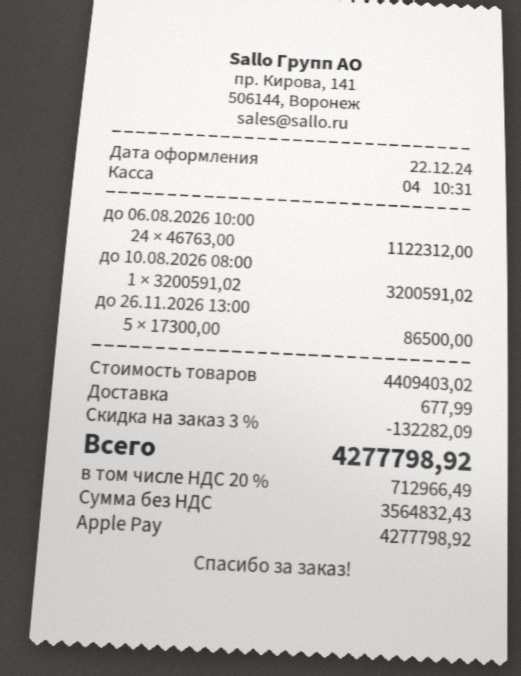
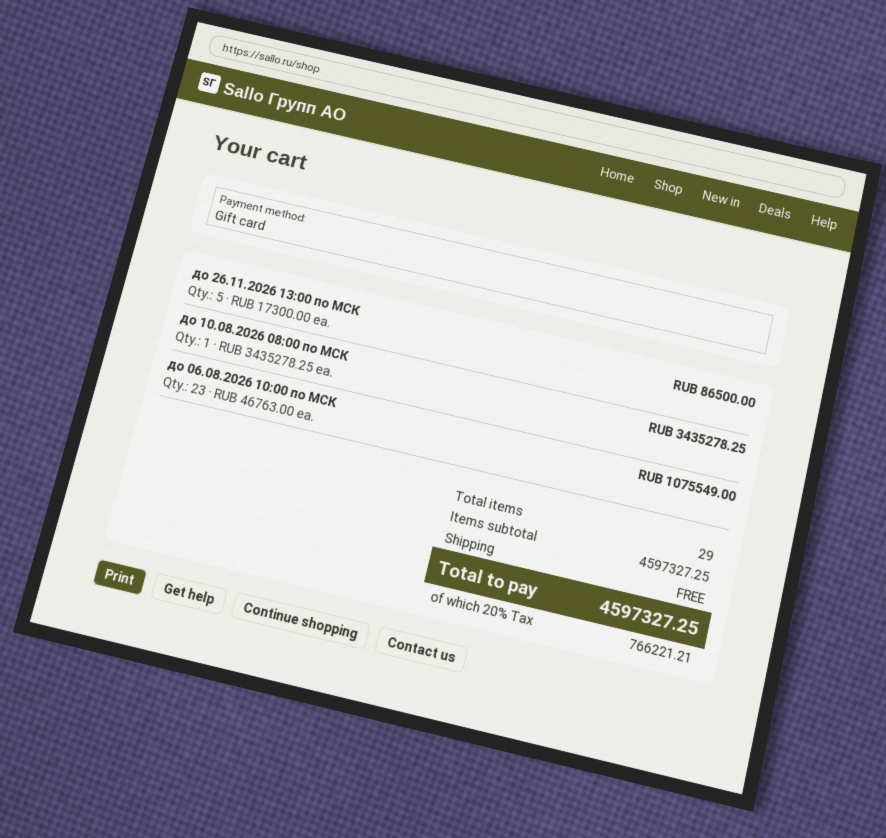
payment method: Apple Pay -> gift card
до 06.08.2026 10:00: 24 x 46763.00 = 1122312.00 -> 23 x 46763.00 = 1075549.00
до 10.08.2026 08:00: 1 x 3200591.02 = 3200591.02 -> 1 x 3435278.25 = 3435278.25
subtotal: 4409403.02 -> 4597327.25
discount: 3% = 132282.09 -> none
shipping: 677.99 -> 0.00
tax: 20% = 712966.49 -> 20% = 766221.21
total: 4277798.92 -> 4597327.25

